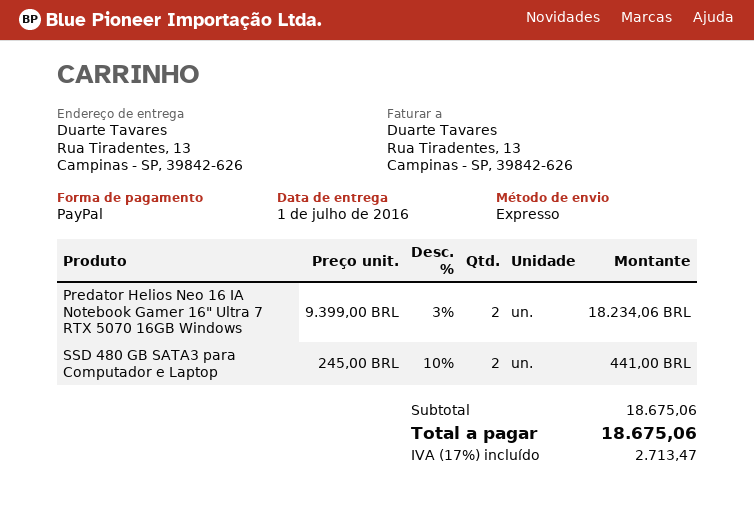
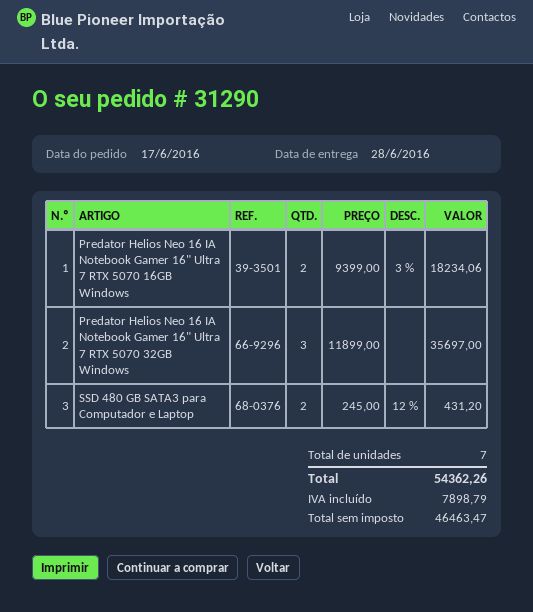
delivery date: 2016-07-01 -> 2016-06-28
SSD 480 GB SATA3 para Computador e Laptop: 2 x 245.00 - 10% = 441.00 -> 2 x 245.00 - 12% = 431.20
Predator Helios Neo 16 IA Notebook Gamer 16" Ultra 7 RTX 5070 32GB Windows: none -> 3 x 11899.00 = 35697.00
tax: 2713.47 -> 7898.79
total: 18675.06 -> 54362.26

